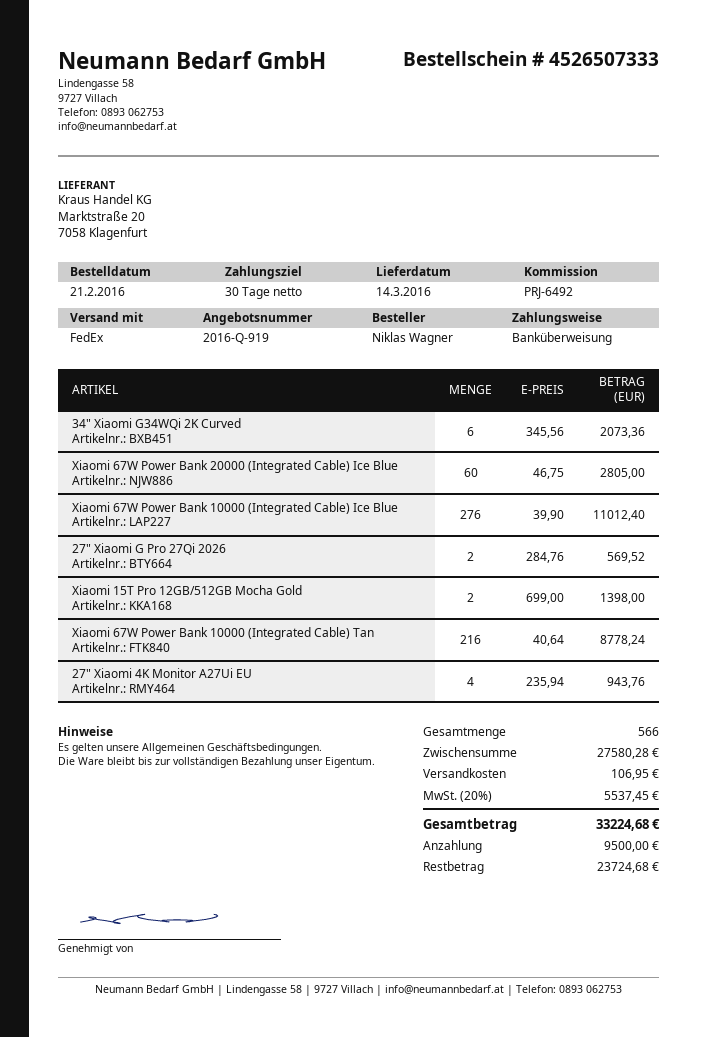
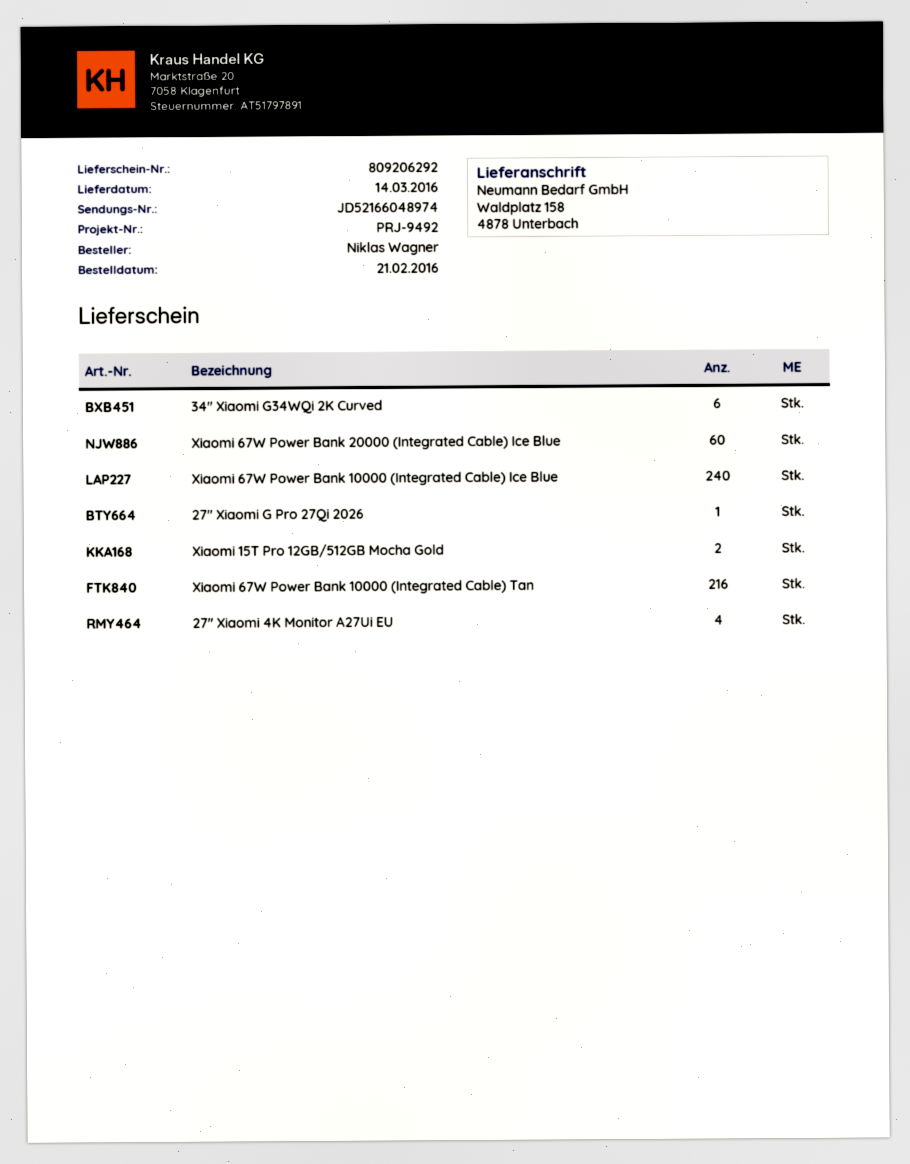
reference: PRJ-6492 -> PRJ-9492
Xiaomi 67W Power Bank 10000 (Integrated Cable) Ice Blue: 276 -> 240
27" Xiaomi G Pro 27Qi 2026: 2 -> 1

